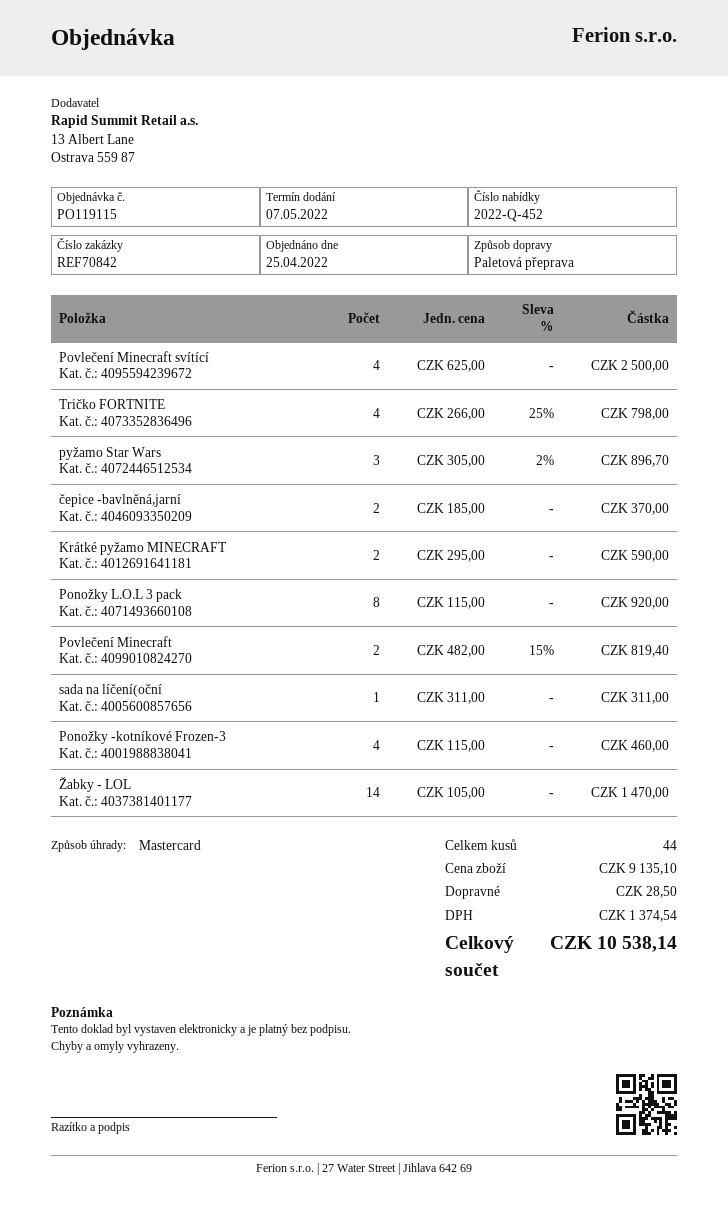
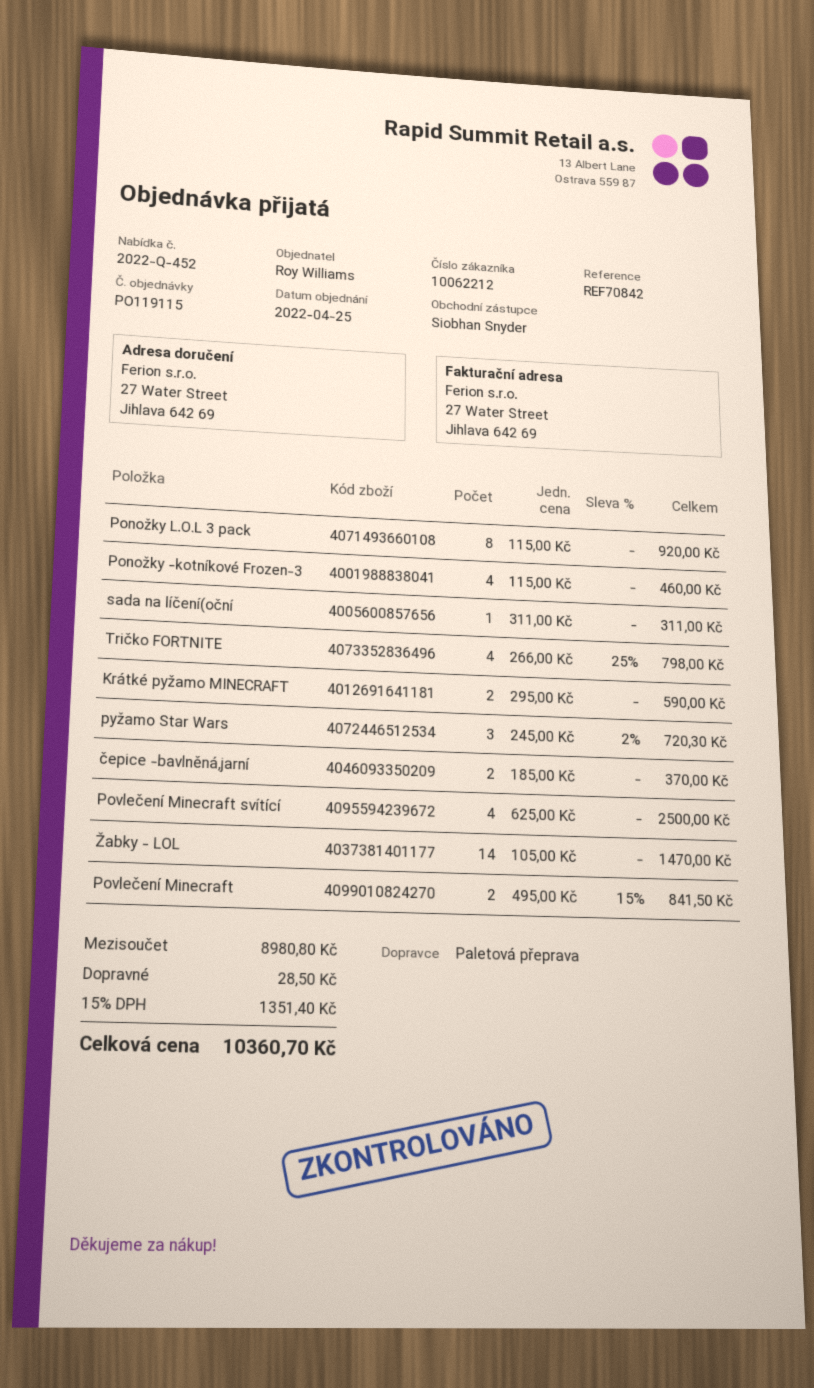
pyžamo Star Wars: 3 x 305.00 - 2% = 896.70 -> 3 x 245.00 - 2% = 720.30
Povlečení Minecraft: 2 x 482.00 - 15% = 819.40 -> 2 x 495.00 - 15% = 841.50
subtotal: 9135.10 -> 8980.80
tax: 1374.54 -> 1351.40
total: 10538.14 -> 10360.70

